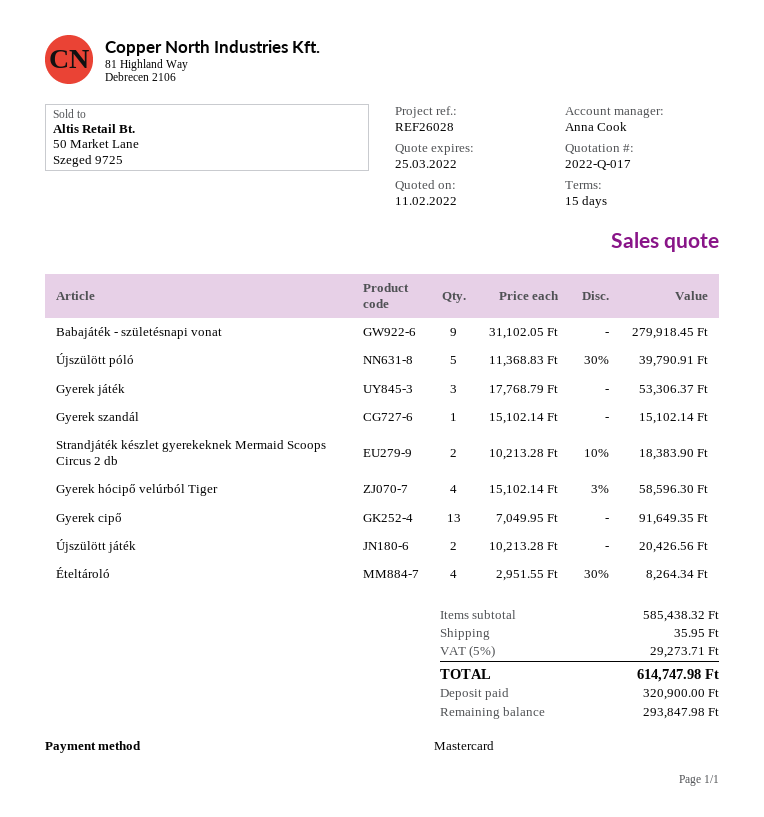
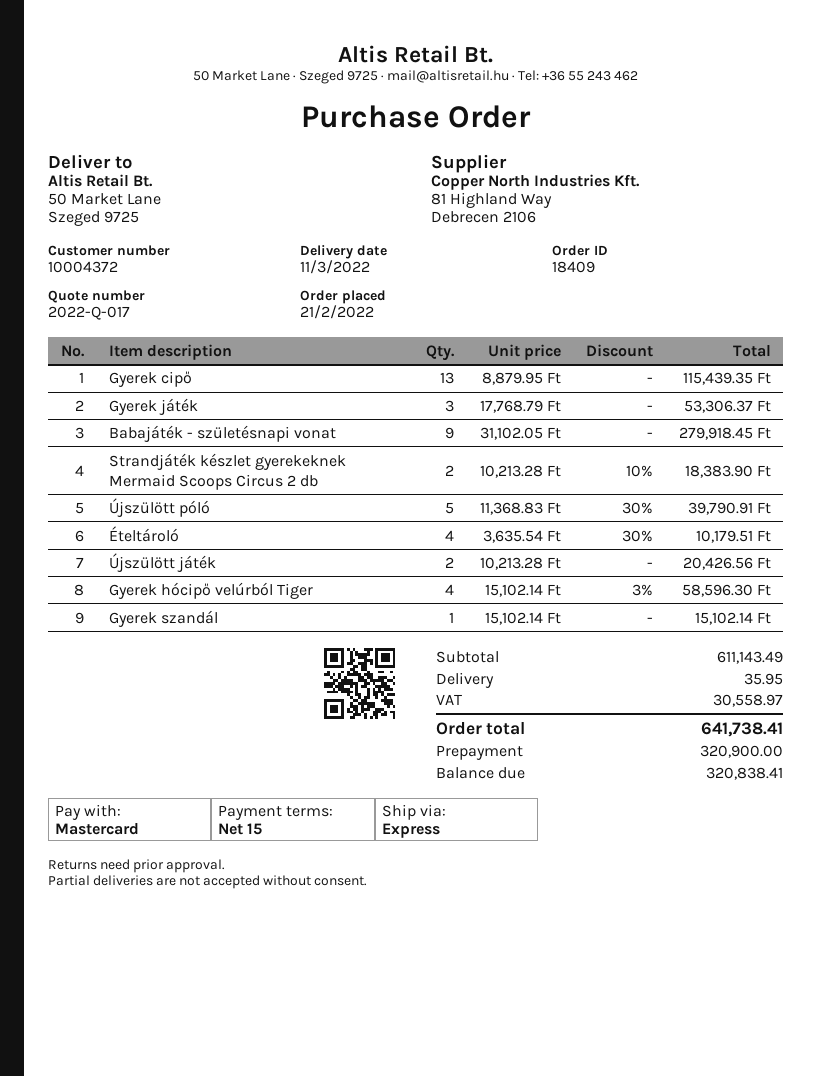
Gyerek cipő: 13 x 7049.95 = 91649.35 -> 13 x 8879.95 = 115439.35
Ételtároló: 4 x 2951.55 - 30% = 8264.34 -> 4 x 3635.54 - 30% = 10179.51
subtotal: 585438.32 -> 611143.49
tax: 29273.71 -> 30558.97
total: 614747.98 -> 641738.41
balance: 293847.98 -> 320838.41

